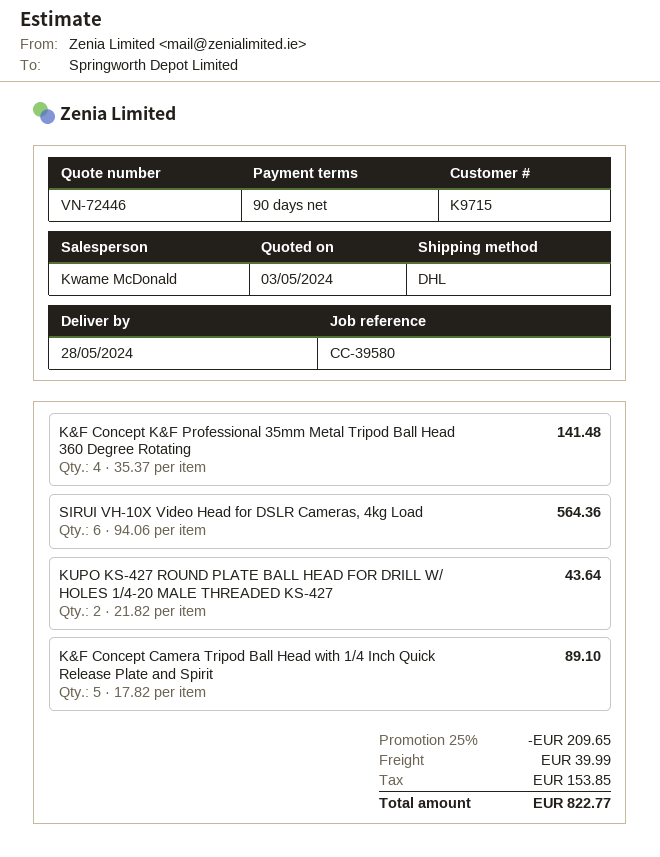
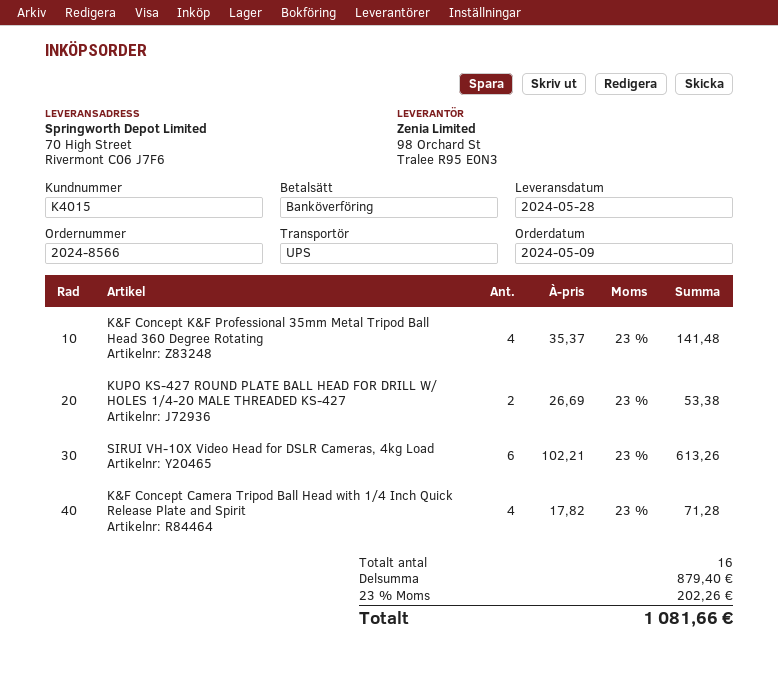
customer number: K9715 -> K4015
shipping method: DHL -> UPS
SIRUI VH-10X Video Head for DSLR Cameras, 4kg Load: 6 x 94.06 = 564.36 -> 6 x 102.21 = 613.26
KUPO KS-427 ROUND PLATE BALL HEAD FOR DRILL W/ HOLES 1/4-20 MALE THREADED KS-427: 2 x 21.82 = 43.64 -> 2 x 26.69 = 53.38
K&F Concept Camera Tripod Ball Head with 1/4 Inch Quick Release Plate and Spirit: 5 x 17.82 = 89.10 -> 4 x 17.82 = 71.28
discount: 25% = 209.65 -> none
shipping: 39.99 -> none
tax: 153.85 -> 202.26
total: 822.77 -> 1081.66

